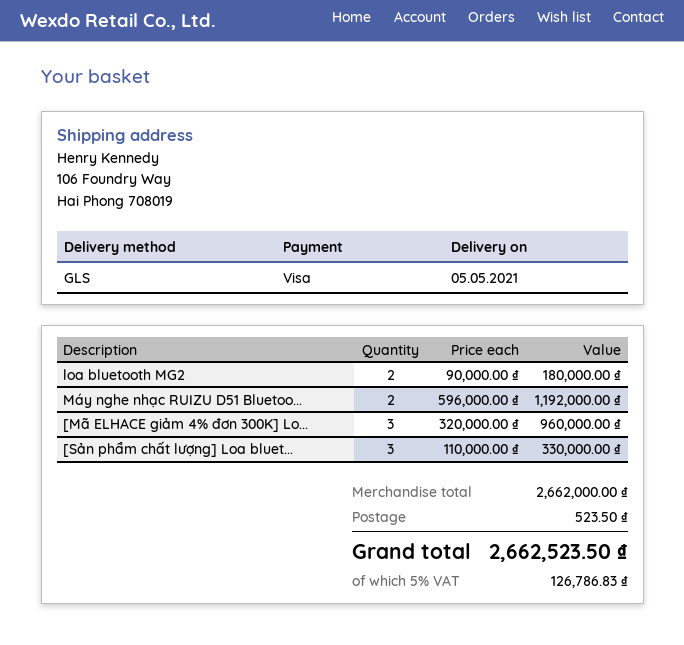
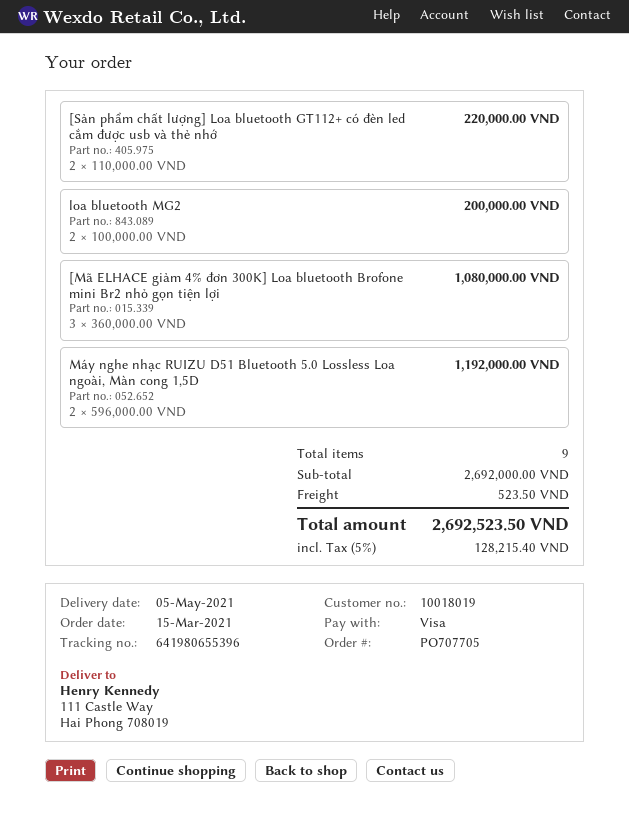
ship to: 106 Foundry Way, Hai Phong 708019 -> 111 Castle Way, Hai Phong 708019
loa bluetooth MG2: 2 x 90000.00 = 180000.00 -> 2 x 100000.00 = 200000.00
[Mã ELHACE giảm 4% đơn 300K] Lo...: 3 x 320000.00 = 960000.00 -> 3 x 360000.00 = 1080000.00
[Sản phẩm chất lượng] Loa bluet...: 3 x 110000.00 = 330000.00 -> 2 x 110000.00 = 220000.00
subtotal: 2662000.00 -> 2692000.00
tax: 5% = 126786.83 -> 5% = 128215.40
total: 2662523.50 -> 2692523.50

